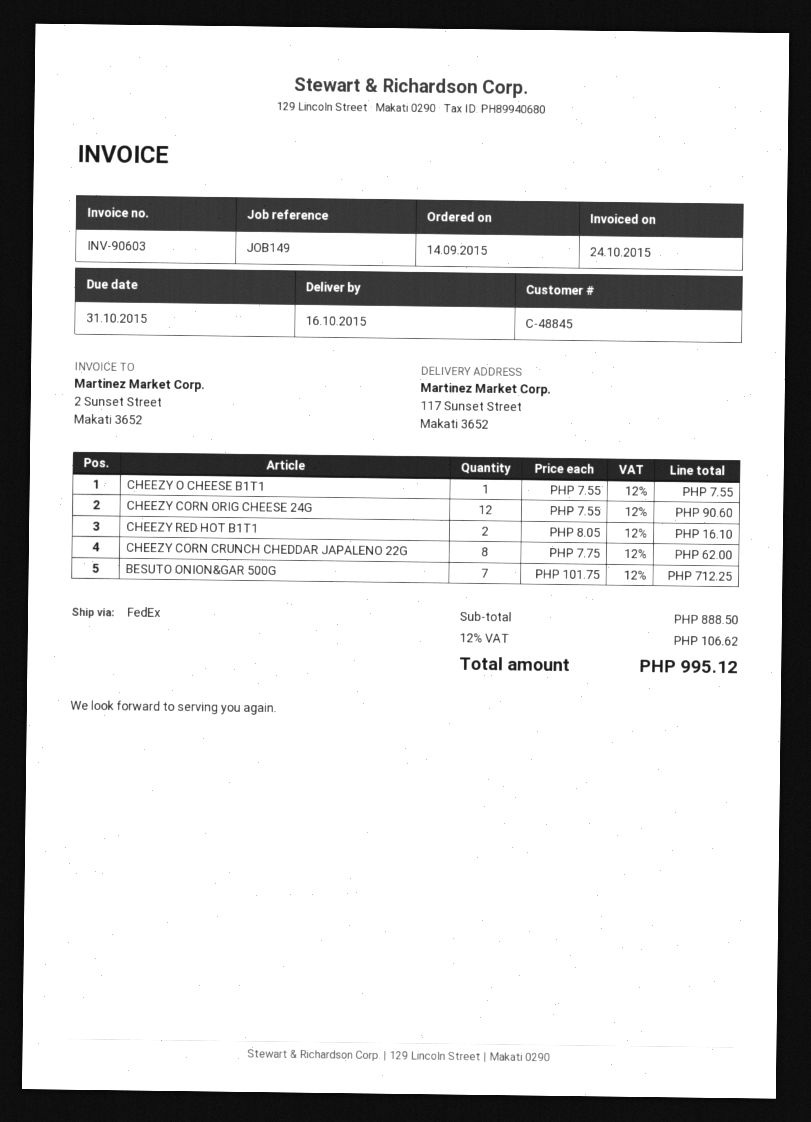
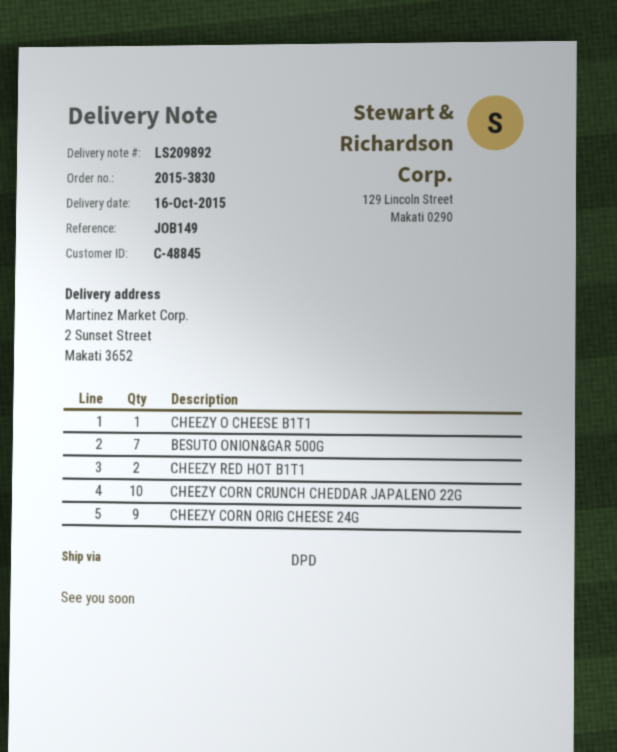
shipping method: FedEx -> DPD
ship to: 117 Sunset Street, Makati 3652 -> 2 Sunset Street, Makati 3652
CHEEZY CORN ORIG CHEESE 24G: 12 -> 9
CHEEZY CORN CRUNCH CHEDDAR JAPALENO 22G: 8 -> 10

